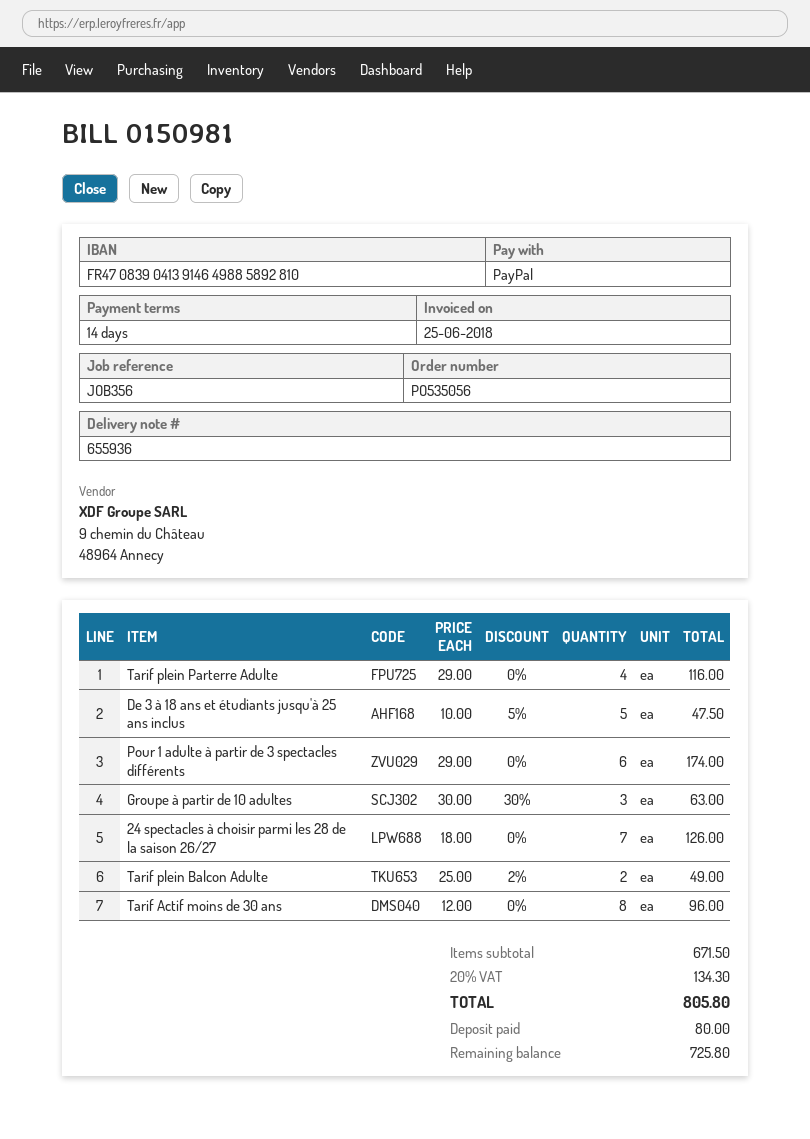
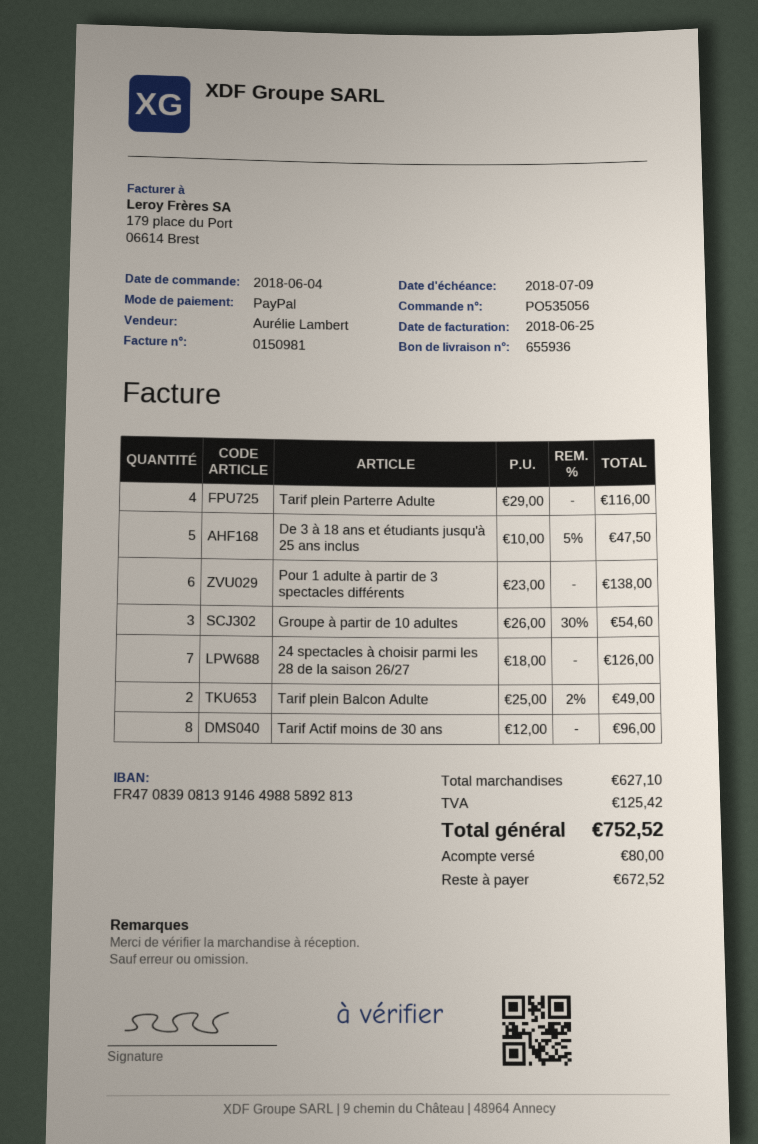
bank account: FR4708390413914649885892810 -> FR4708390813914649885892813
Pour 1 adulte à partir de 3 spectacles différents: 6 x 29.00 = 174.00 -> 6 x 23.00 = 138.00
Groupe à partir de 10 adultes: 3 x 30.00 - 30% = 63.00 -> 3 x 26.00 - 30% = 54.60
subtotal: 671.50 -> 627.10
tax: 134.30 -> 125.42
total: 805.80 -> 752.52
balance: 725.80 -> 672.52

